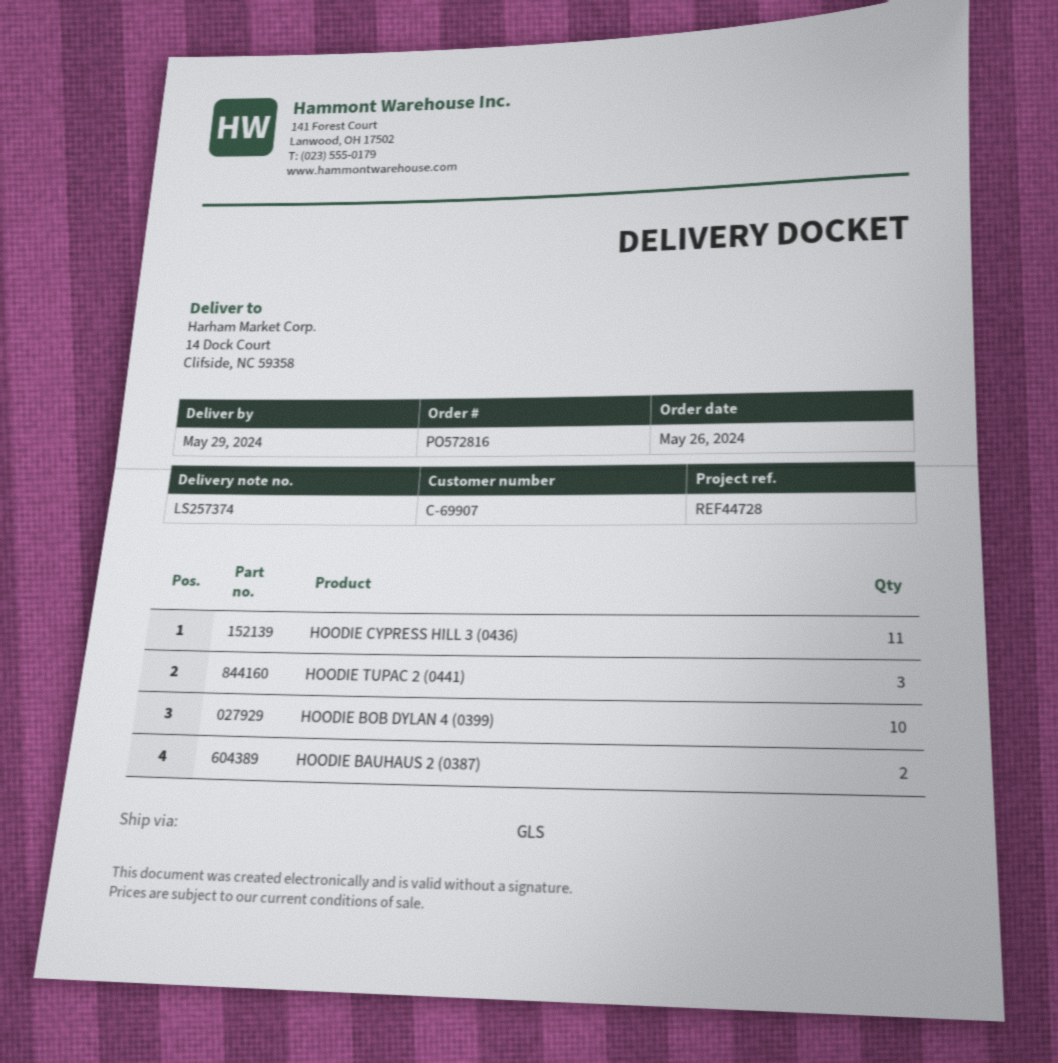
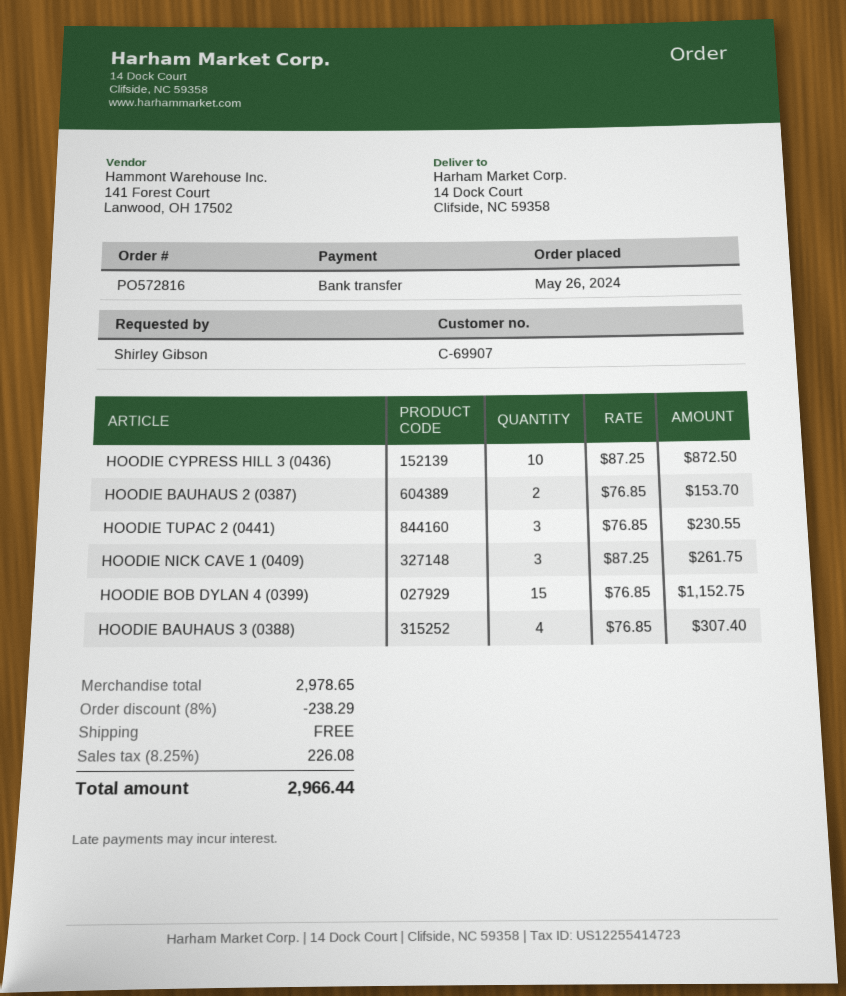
HOODIE CYPRESS HILL 3 (0436): 11 -> 10
HOODIE BOB DYLAN 4 (0399): 10 -> 15
HOODIE NICK CAVE 1 (0409): none -> 3
HOODIE BAUHAUS 3 (0388): none -> 4

